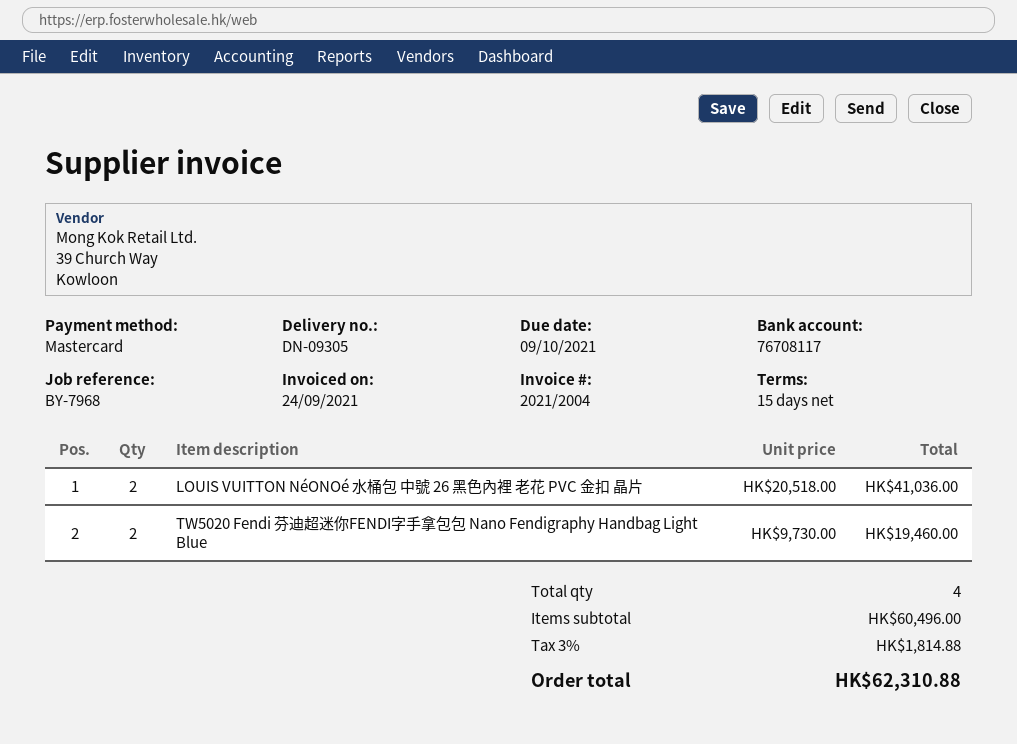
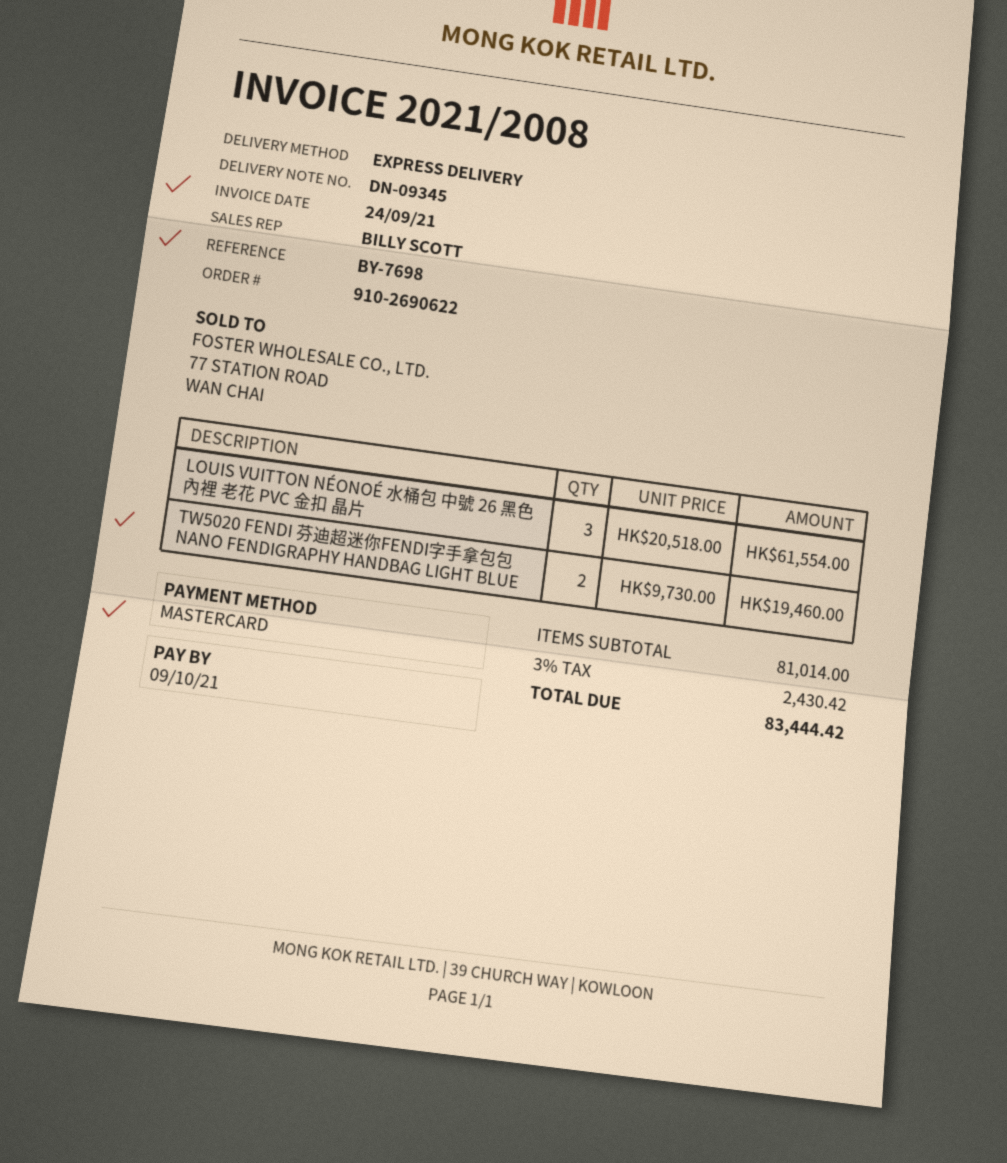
delivery note number: DN-09305 -> DN-09345
invoice number: 2021/2004 -> 2021/2008
reference: BY-7968 -> BY-7698
LOUIS VUITTON NéONOé 水桶包 中號 26 黑色內裡 老花 PVC 金扣 晶片: 2 x 20518.00 = 41036.00 -> 3 x 20518.00 = 61554.00
subtotal: 60496.00 -> 81014.00
tax: 3% = 1814.88 -> 3% = 2430.42
total: 62310.88 -> 83444.42

